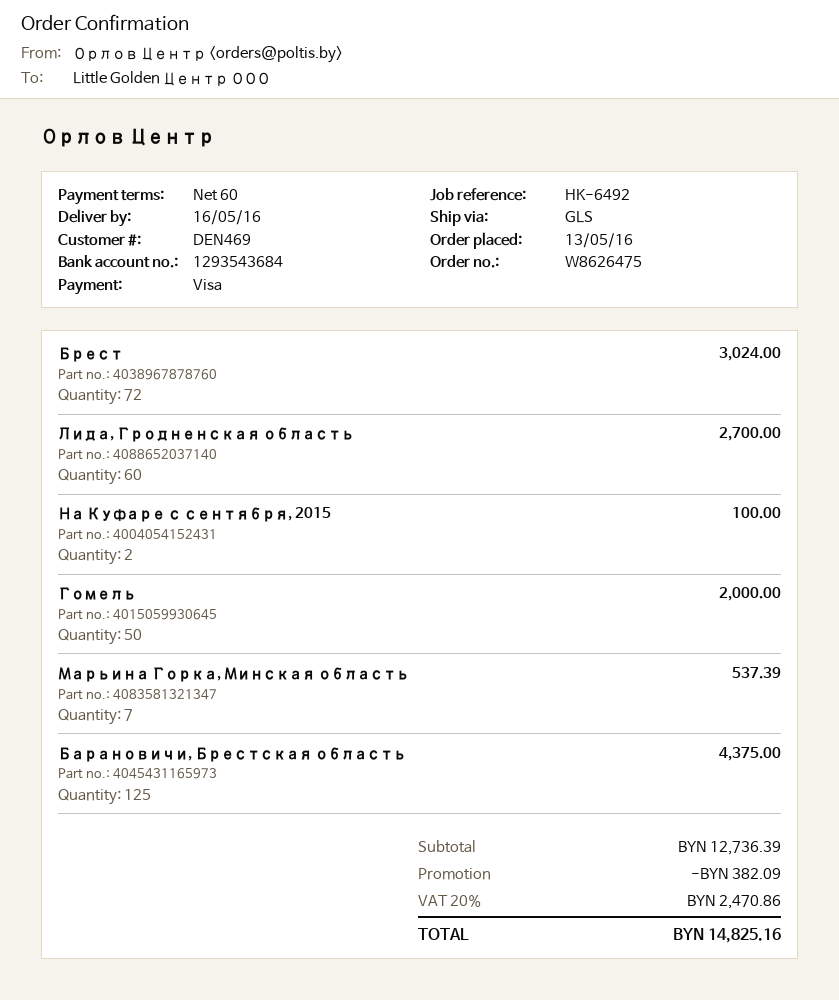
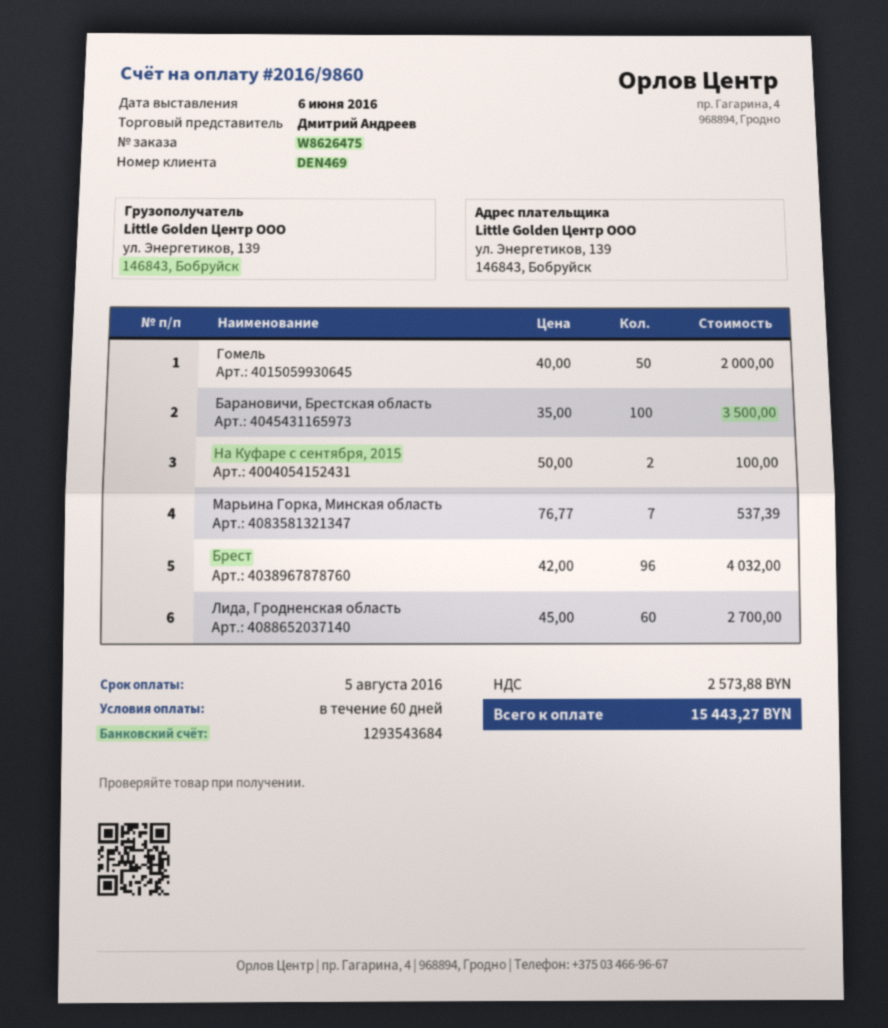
Брест: 72 for 3024.00 -> 96 for 4032.00
Барановичи, Брестская область: 125 for 4375.00 -> 100 for 3500.00
discount: 382.09 -> none
tax: 2470.86 -> 2573.88
total: 14825.16 -> 15443.27

